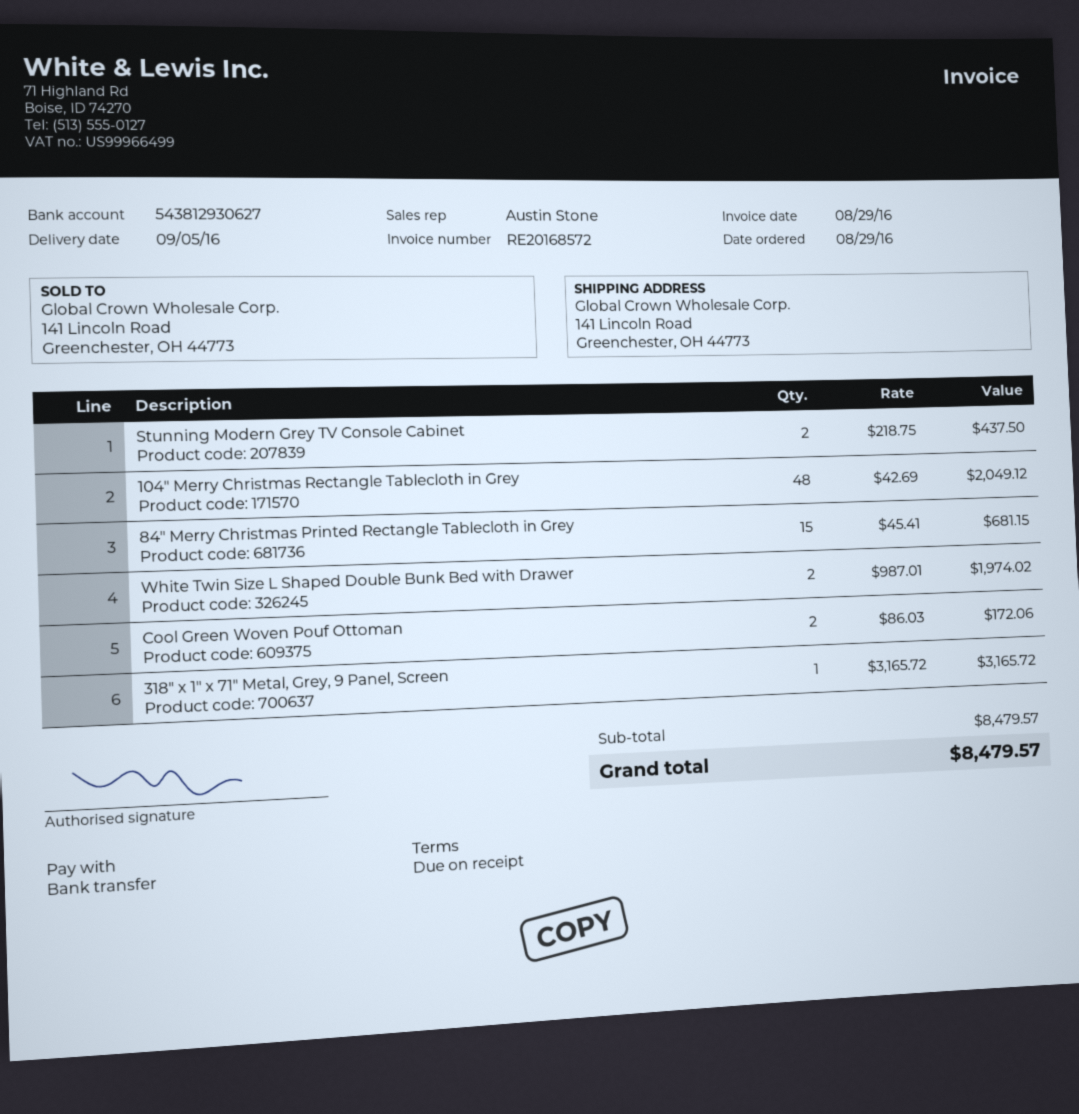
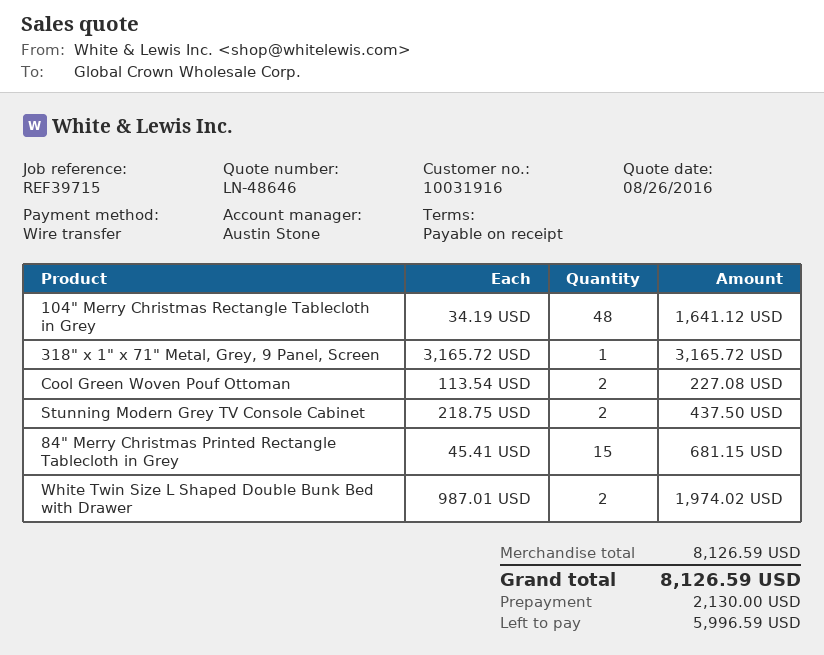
104" Merry Christmas Rectangle Tablecloth in Grey: 48 x 42.69 = 2049.12 -> 48 x 34.19 = 1641.12
Cool Green Woven Pouf Ottoman: 2 x 86.03 = 172.06 -> 2 x 113.54 = 227.08
subtotal: 8479.57 -> 8126.59
total: 8479.57 -> 8126.59

